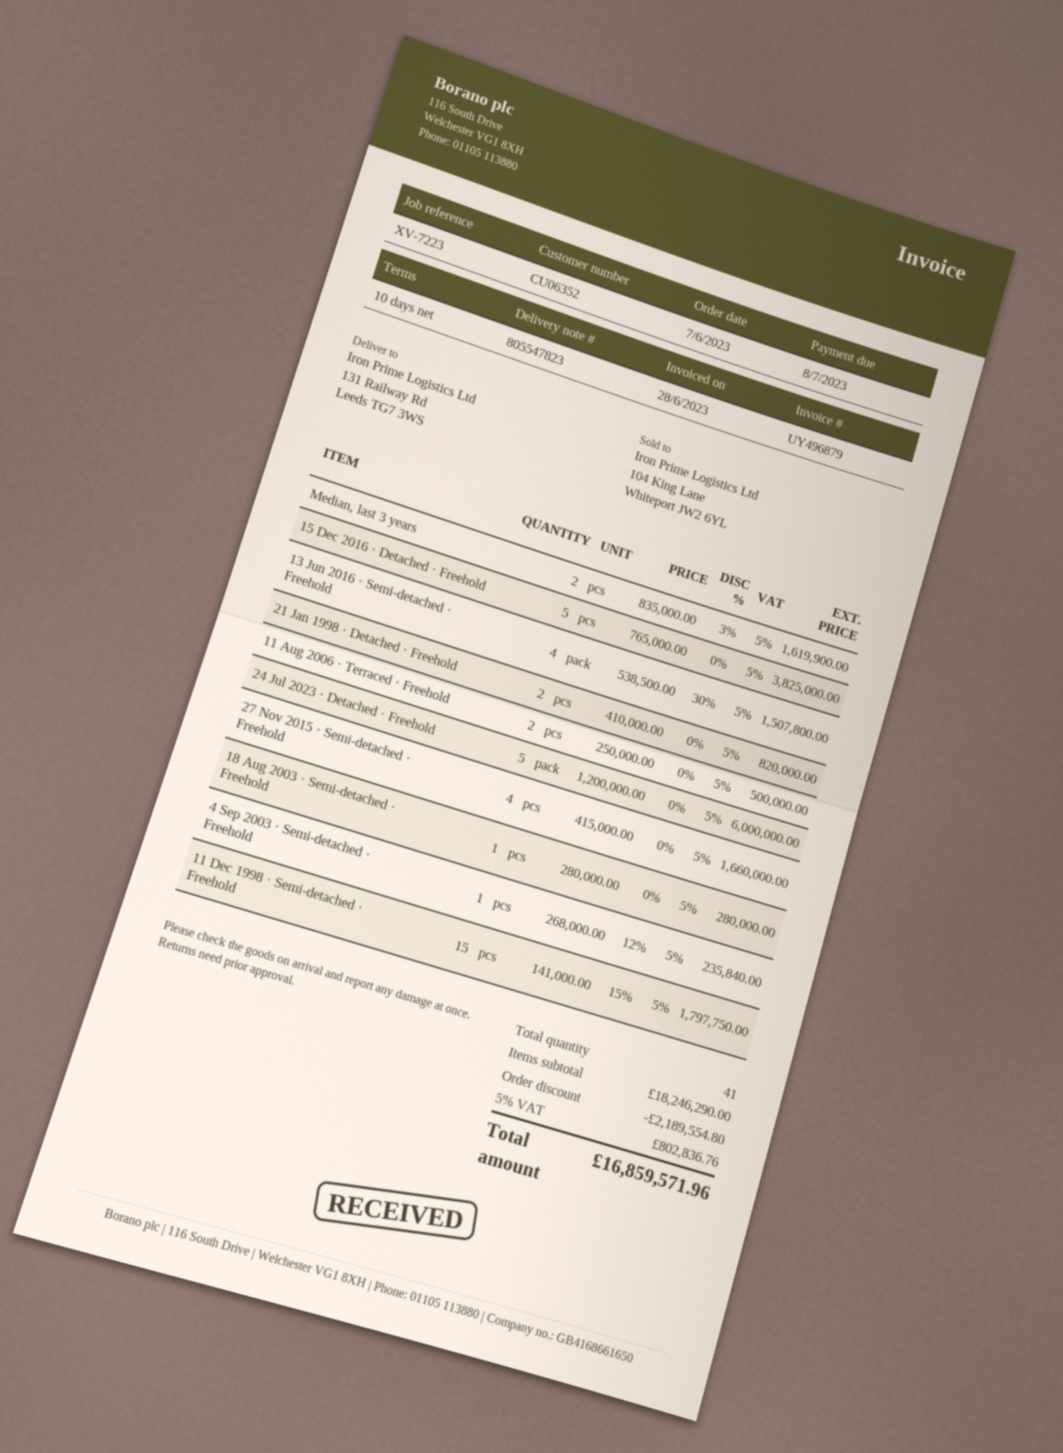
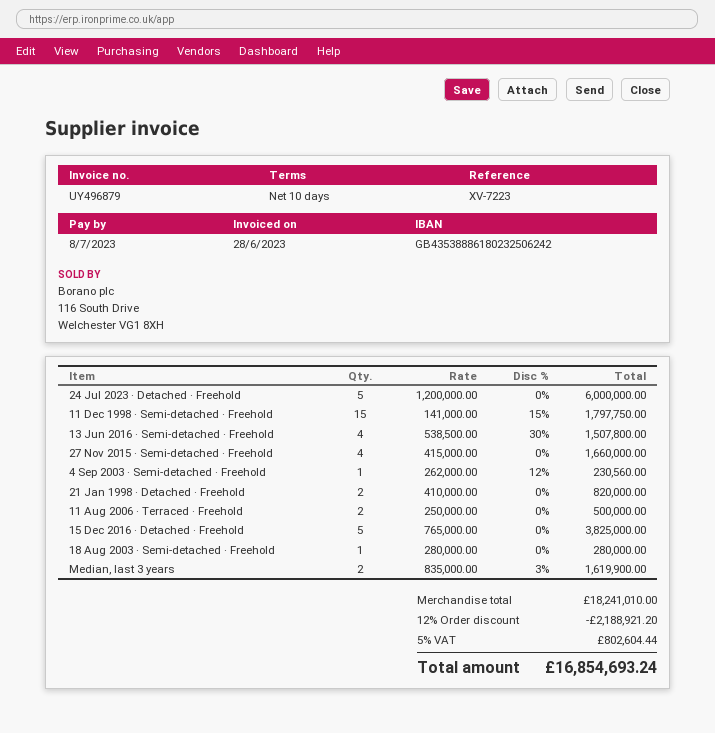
4 Sep 2003 · Semi-detached · Freehold: 1 x 268000.00 - 12% = 235840.00 -> 1 x 262000.00 - 12% = 230560.00
subtotal: 18246290.00 -> 18241010.00
discount: 2189554.80 -> 2188921.20
tax: 5% = 802836.76 -> 5% = 802604.44
total: 16859571.96 -> 16854693.24

